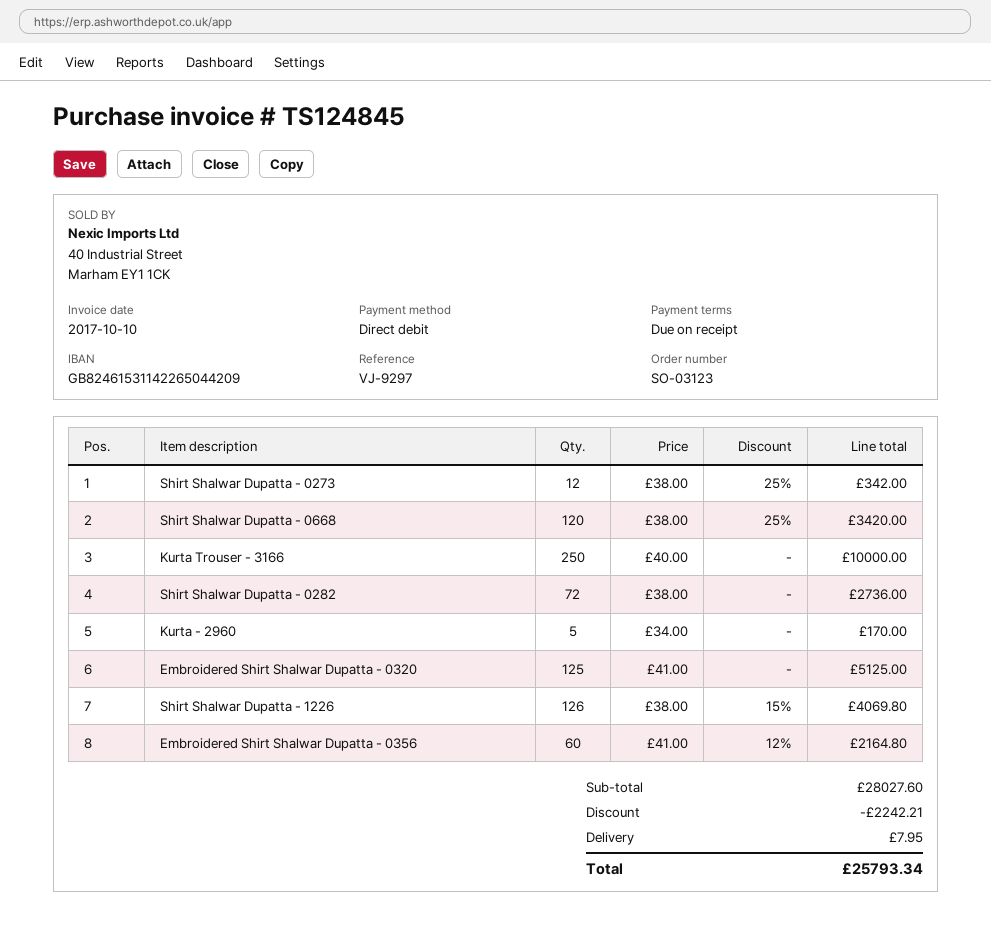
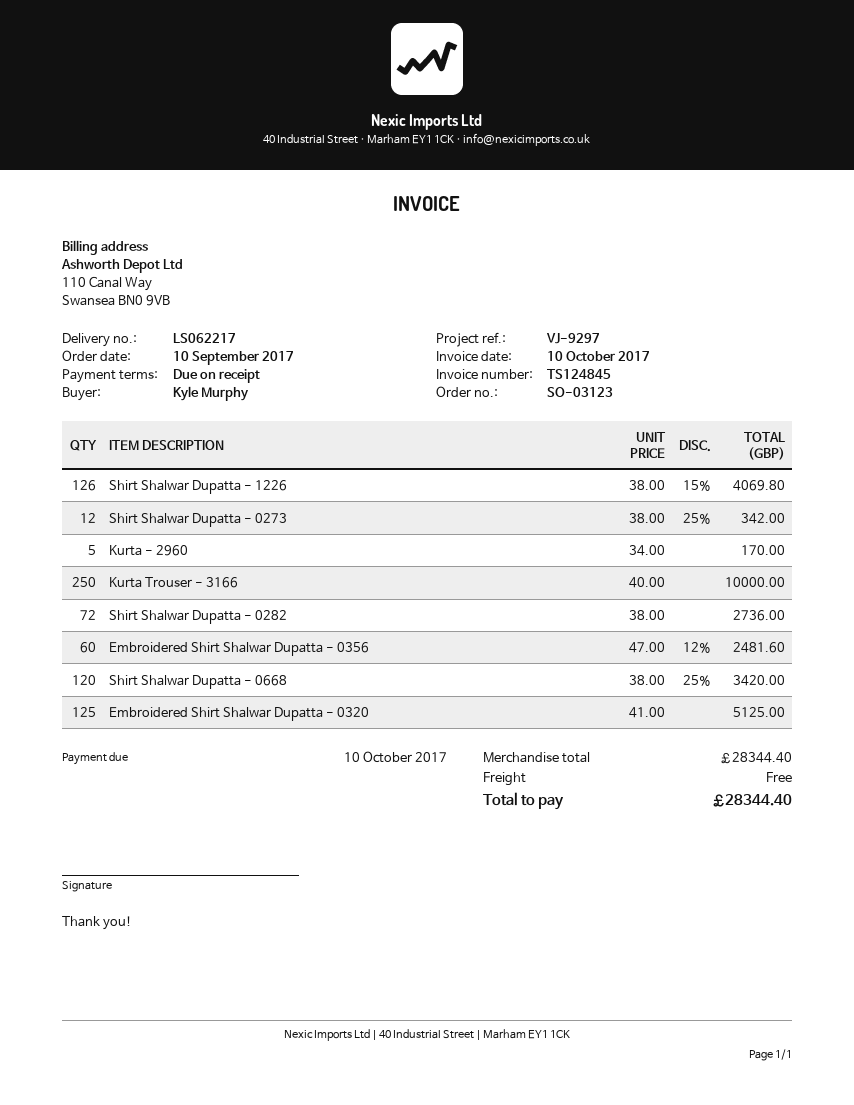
Embroidered Shirt Shalwar Dupatta - 0356: 60 x 41.00 - 12% = 2164.80 -> 60 x 47.00 - 12% = 2481.60
subtotal: 28027.60 -> 28344.40
discount: 2242.21 -> none
shipping: 7.95 -> 0.00
total: 25793.34 -> 28344.40

